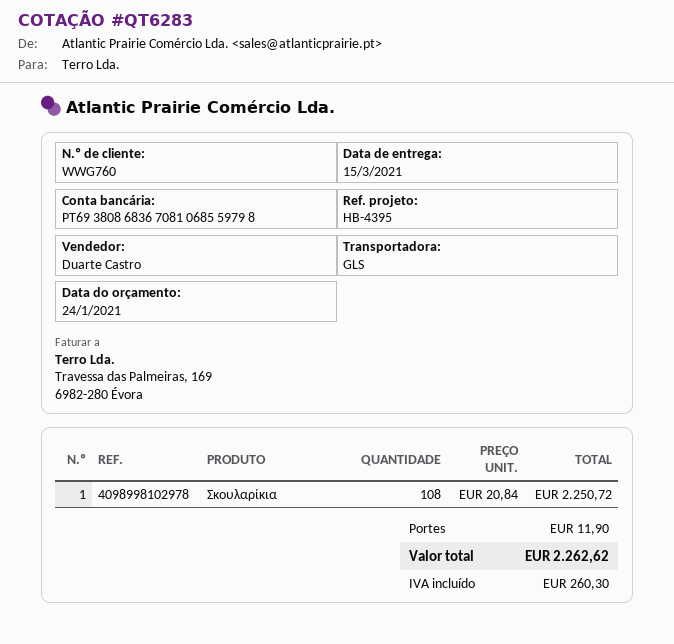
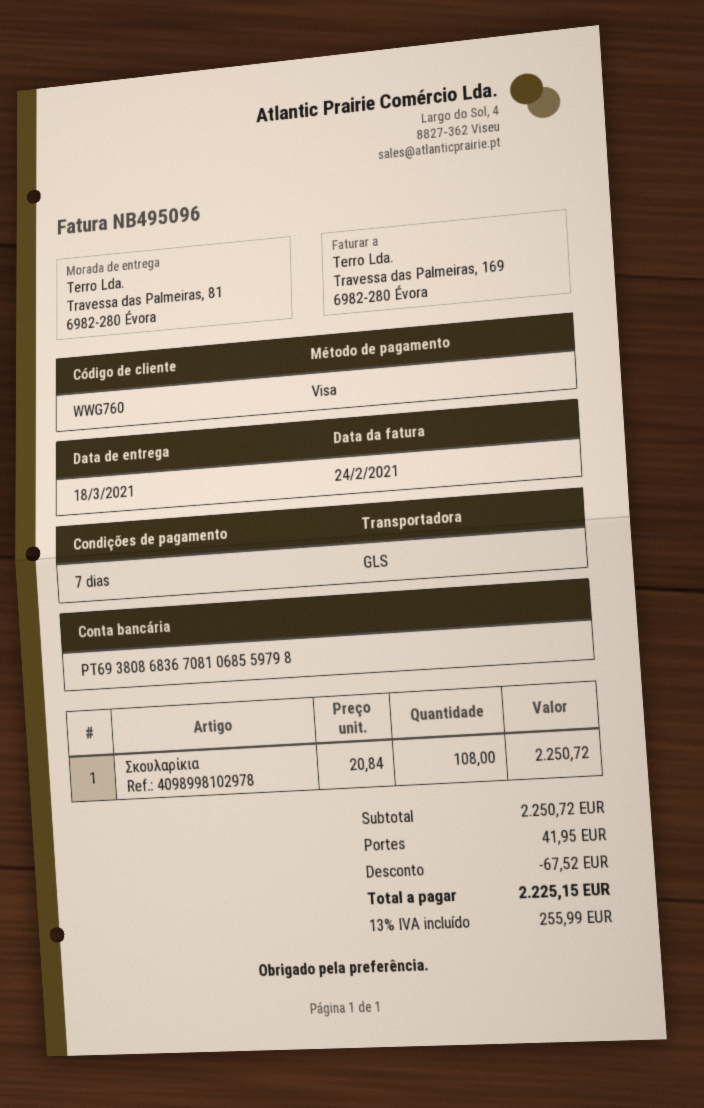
delivery date: 2021-03-15 -> 2021-03-18
discount: none -> 67.52
shipping: 11.90 -> 41.95
tax: 260.30 -> 255.99
total: 2262.62 -> 2225.15

